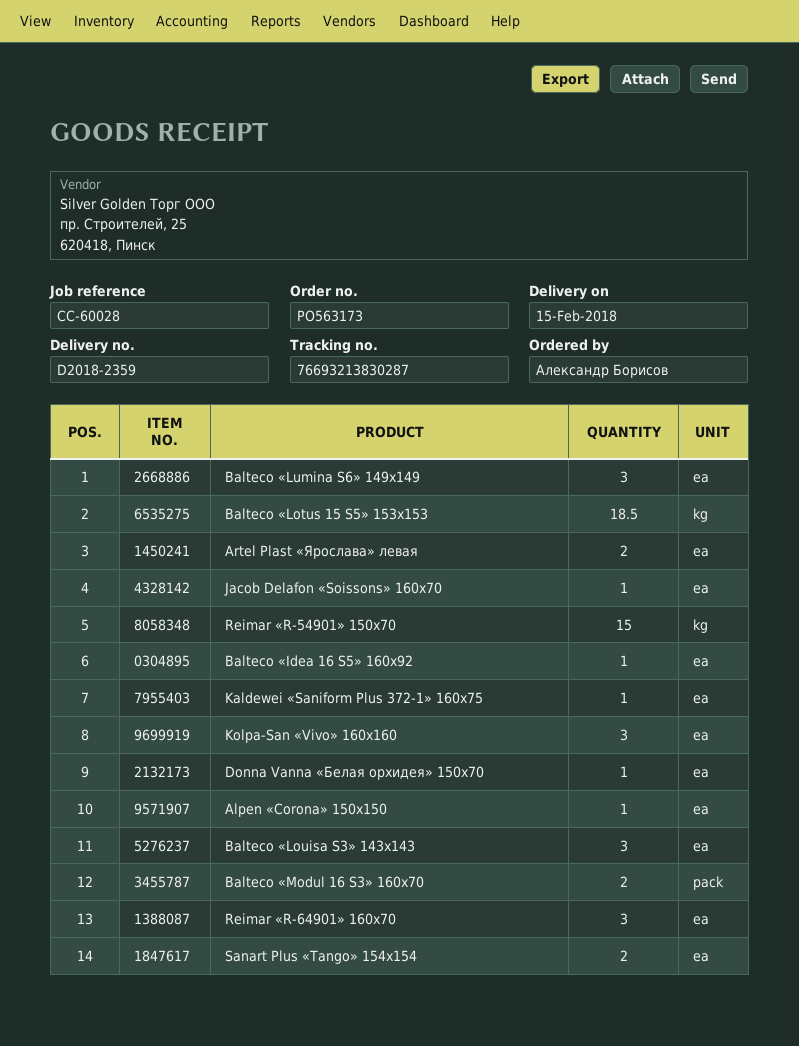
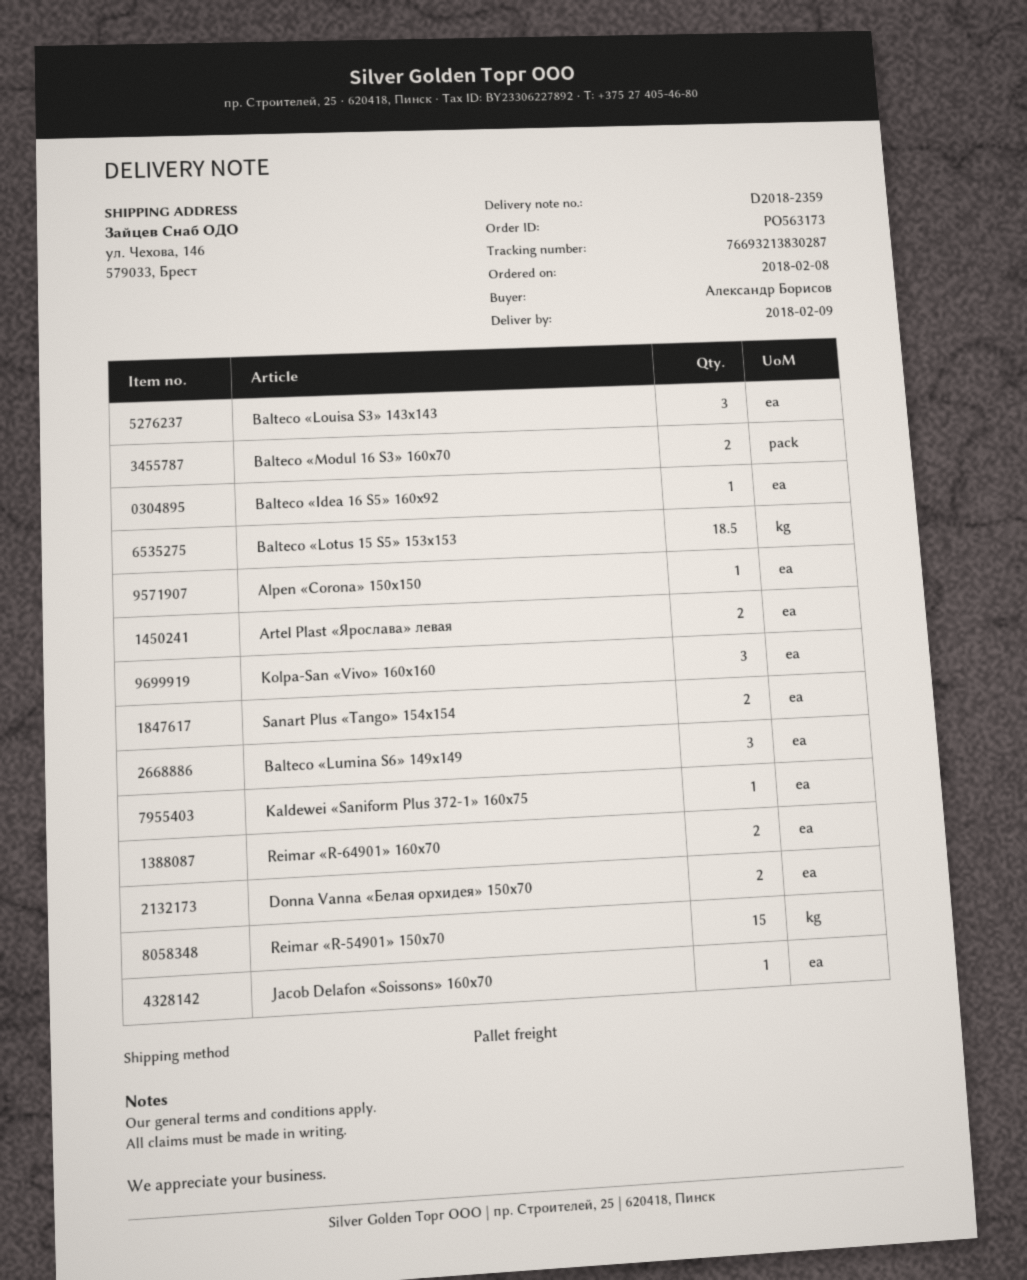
delivery date: 2018-02-15 -> 2018-02-09
Donna Vanna «Белая орхидея» 150x70: 1 -> 2
Reimar «R-64901» 160x70: 3 -> 2

